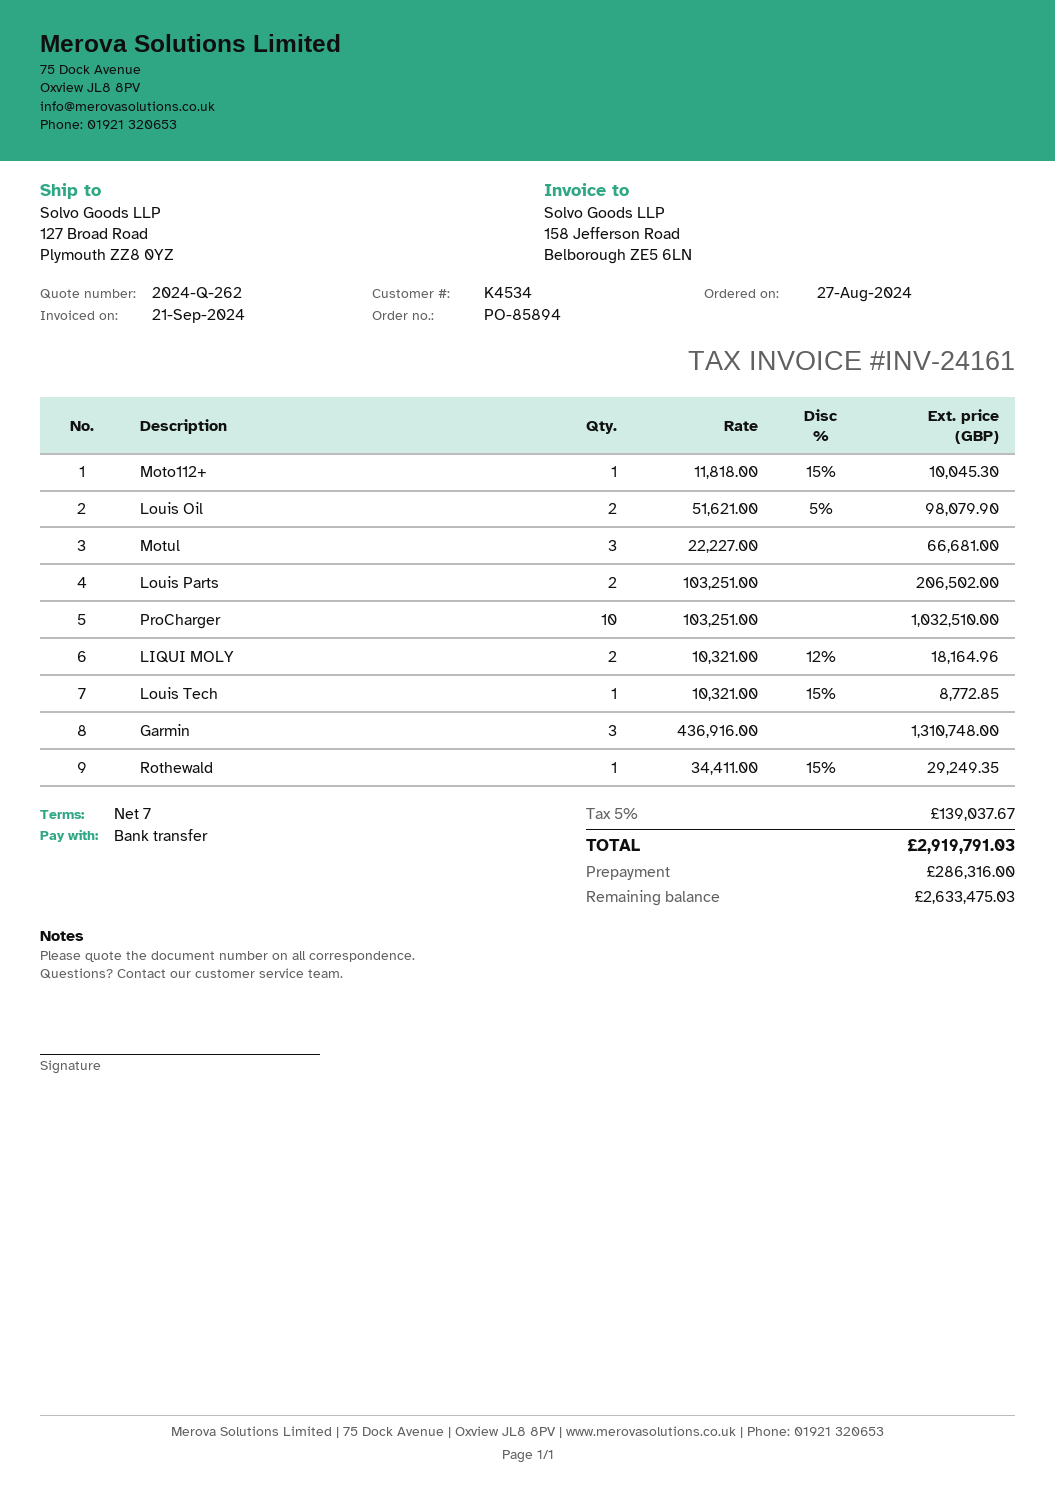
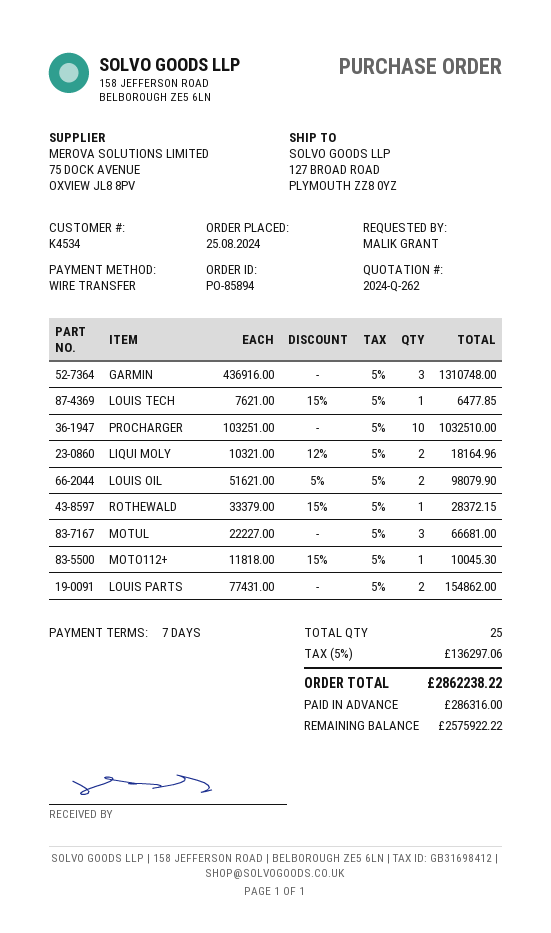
order date: 2024-08-27 -> 2024-08-25
Louis Parts: 2 x 103251.00 = 206502.00 -> 2 x 77431.00 = 154862.00
Louis Tech: 1 x 10321.00 - 15% = 8772.85 -> 1 x 7621.00 - 15% = 6477.85
Rothewald: 1 x 34411.00 - 15% = 29249.35 -> 1 x 33379.00 - 15% = 28372.15
tax: 5% = 139037.67 -> 5% = 136297.06
total: 2919791.03 -> 2862238.22
balance: 2633475.03 -> 2575922.22

